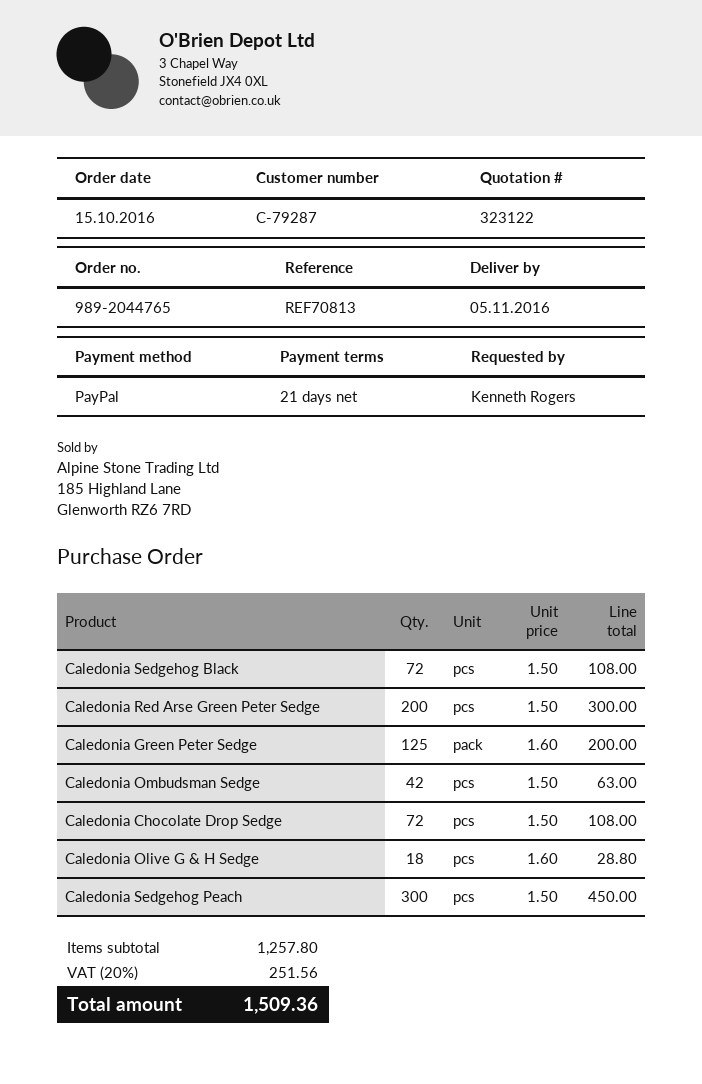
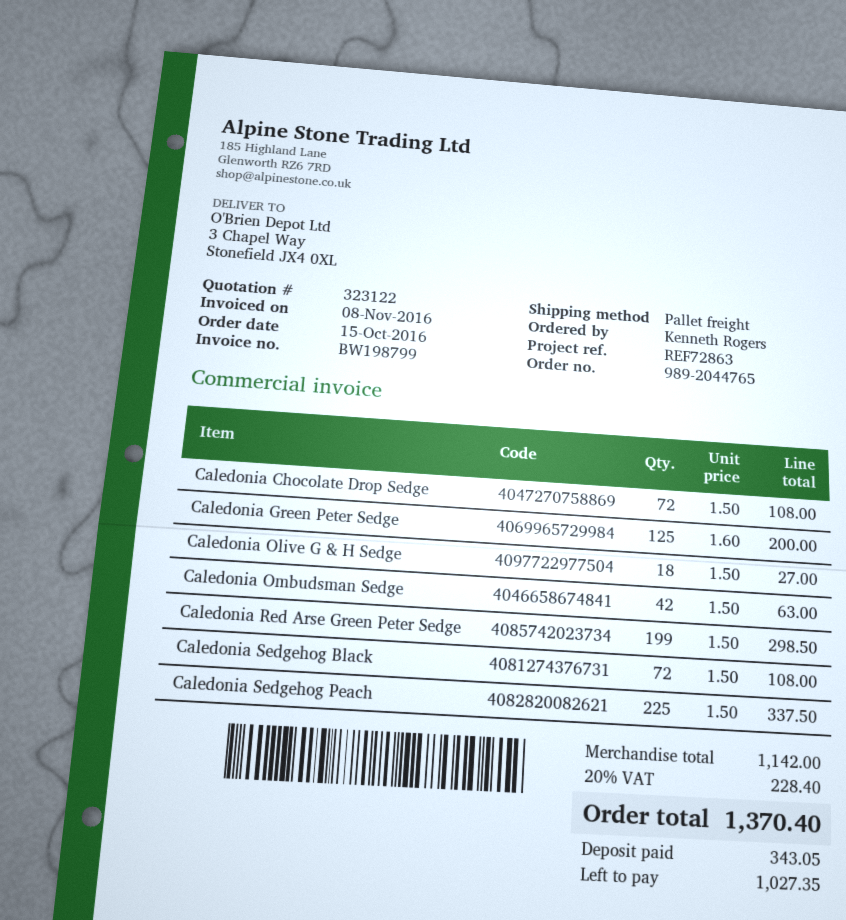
reference: REF70813 -> REF72863
Caledonia Red Arse Green Peter Sedge: 200 x 1.50 = 300.00 -> 199 x 1.50 = 298.50
Caledonia Olive G & H Sedge: 18 x 1.60 = 28.80 -> 18 x 1.50 = 27.00
Caledonia Sedgehog Peach: 300 x 1.50 = 450.00 -> 225 x 1.50 = 337.50
subtotal: 1257.80 -> 1142.00
tax: 20% = 251.56 -> 20% = 228.40
total: 1509.36 -> 1370.40

